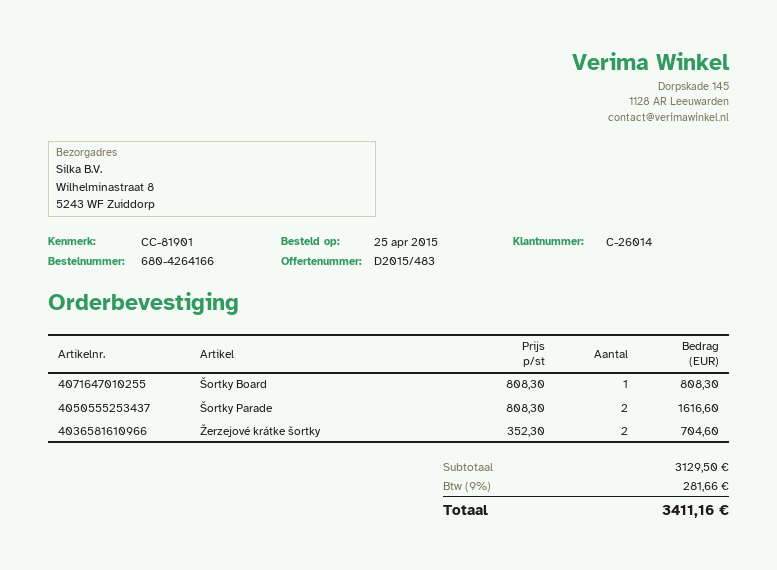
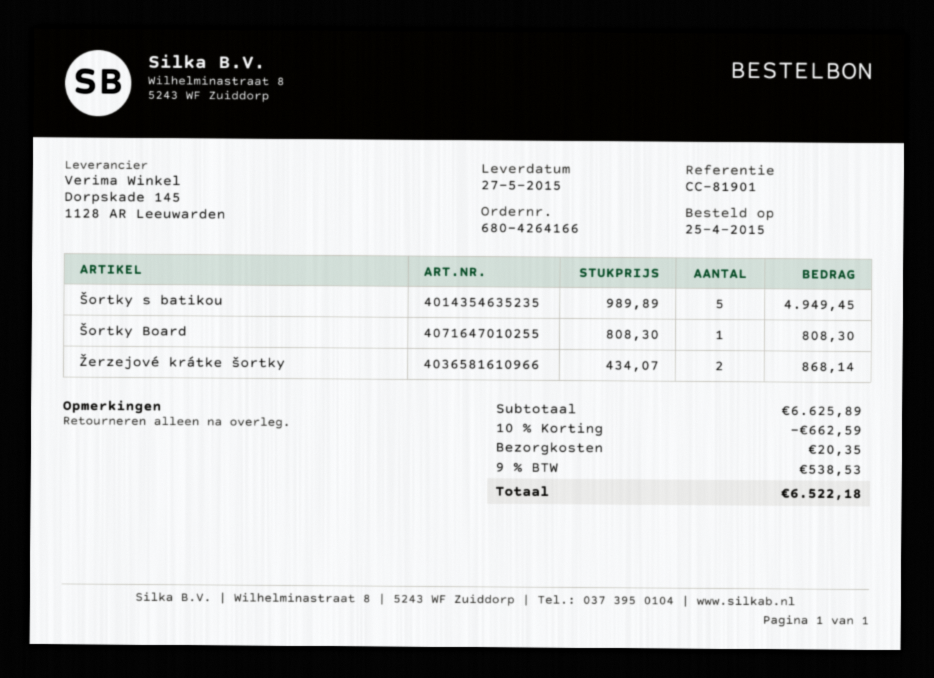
Šortky Parade: 2 x 808.30 = 1616.60 -> none
Žerzejové krátke šortky: 2 x 352.30 = 704.60 -> 2 x 434.07 = 868.14
Šortky s batikou: none -> 5 x 989.89 = 4949.45
subtotal: 3129.50 -> 6625.89
discount: none -> 10% = 662.59
shipping: none -> 20.35
tax: 9% = 281.66 -> 9% = 538.53
total: 3411.16 -> 6522.18

